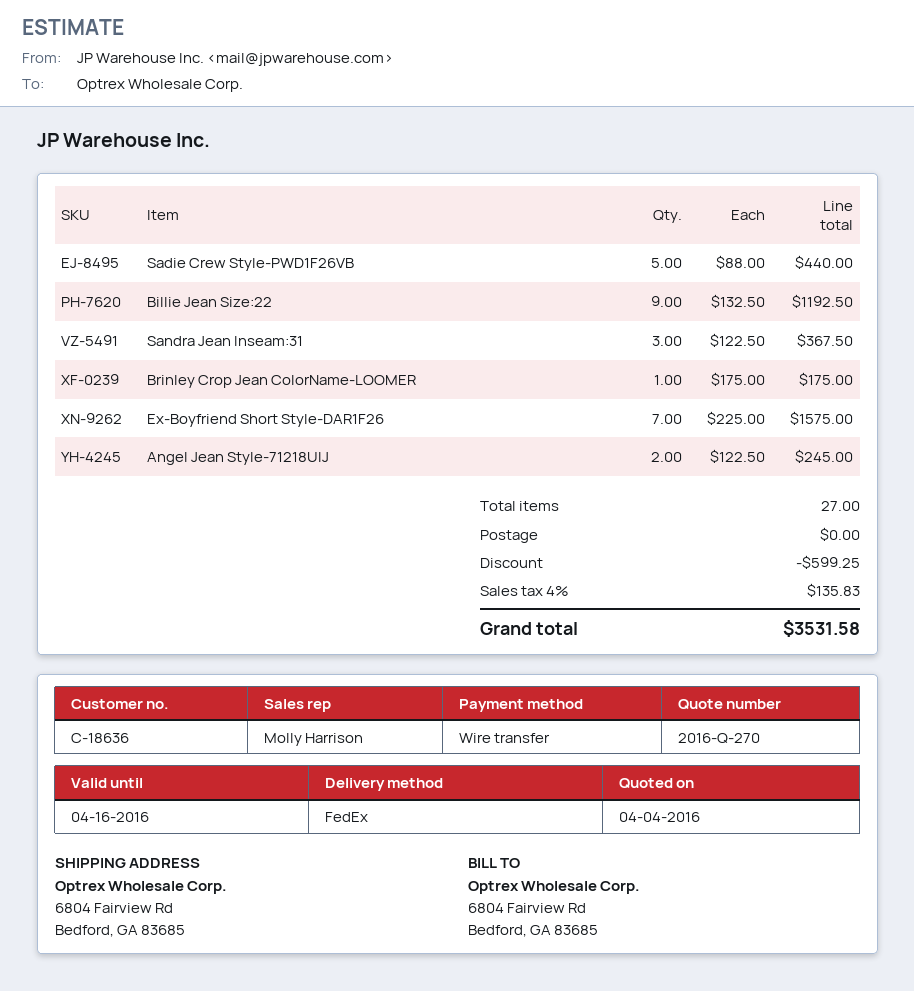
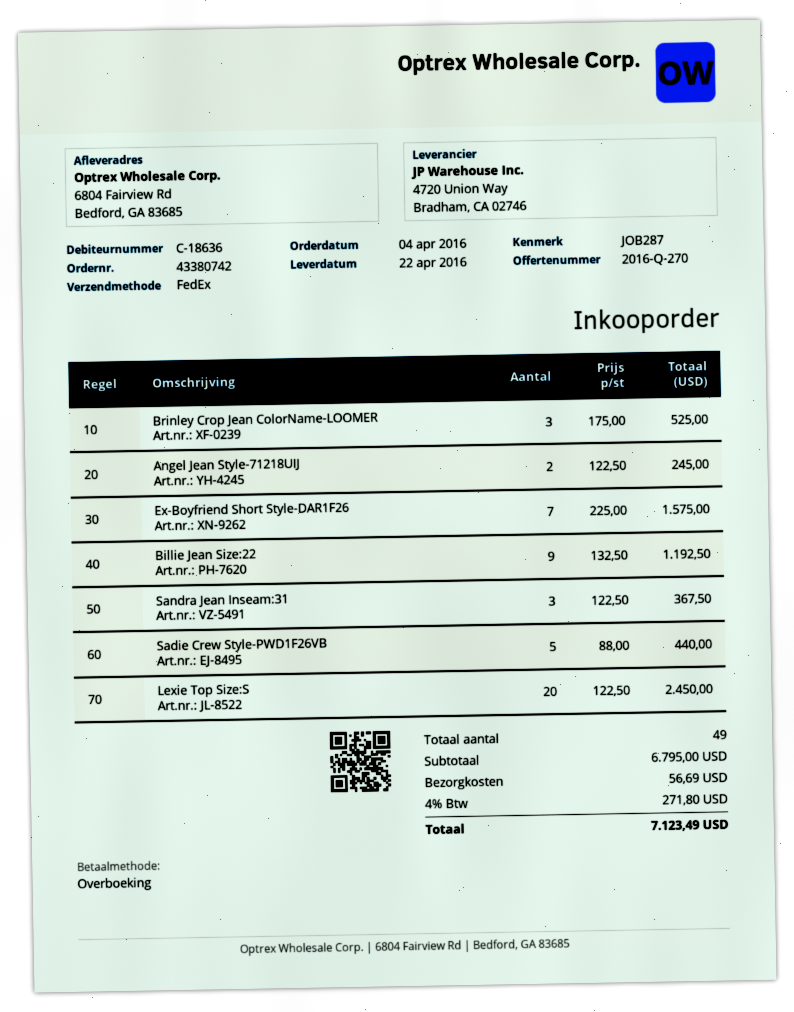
Brinley Crop Jean ColorName-LOOMER: 1 x 175.00 = 175.00 -> 3 x 175.00 = 525.00
Lexie Top Size:S: none -> 20 x 122.50 = 2450.00
total quantity: 27 -> 49
discount: 599.25 -> none
shipping: 0.00 -> 56.69
tax: 4% = 135.83 -> 4% = 271.80
total: 3531.58 -> 7123.49

